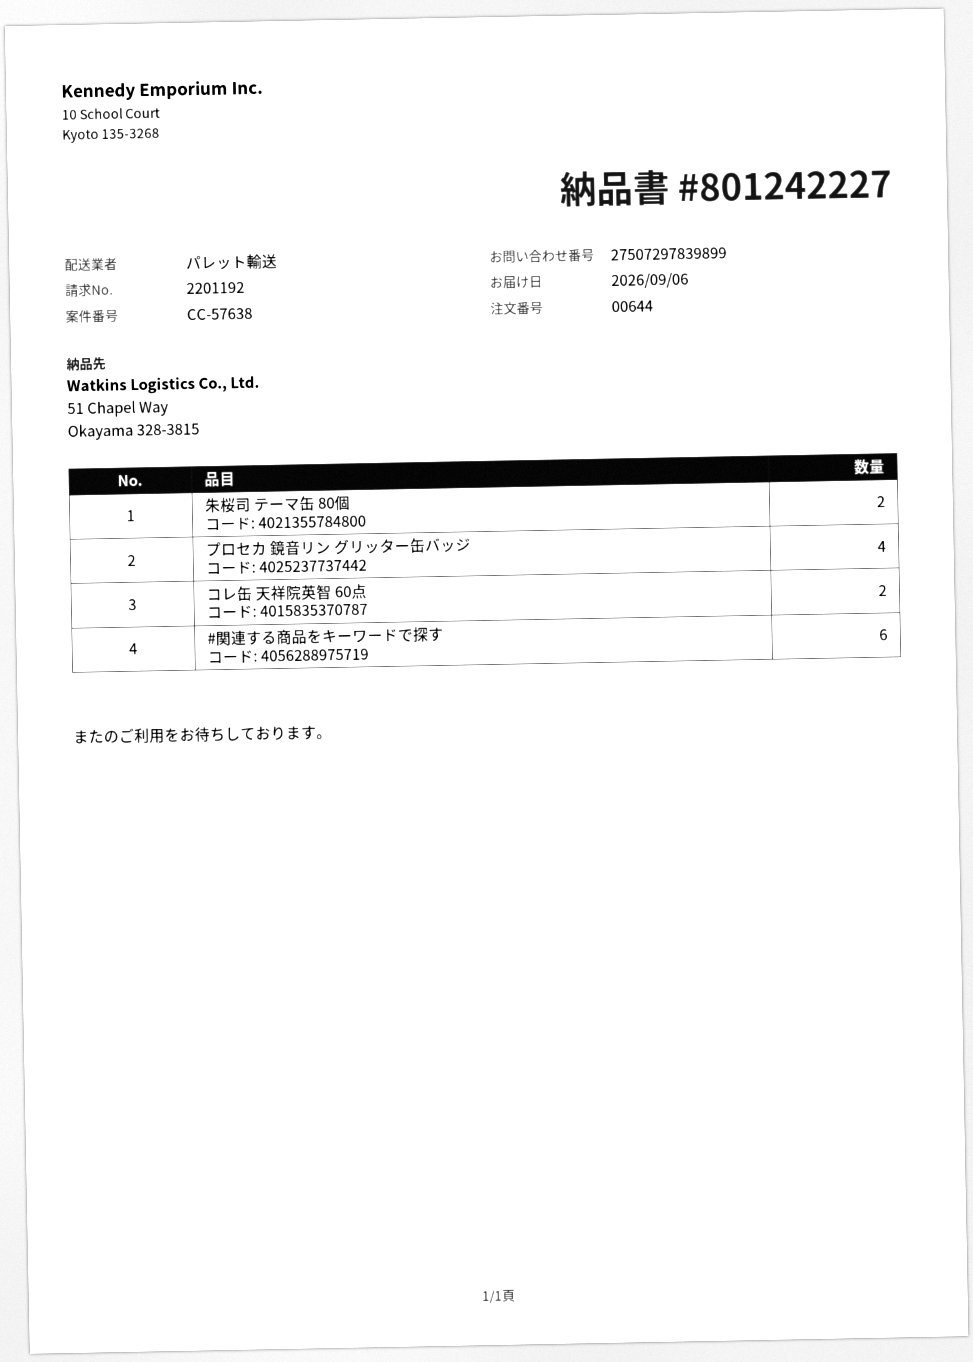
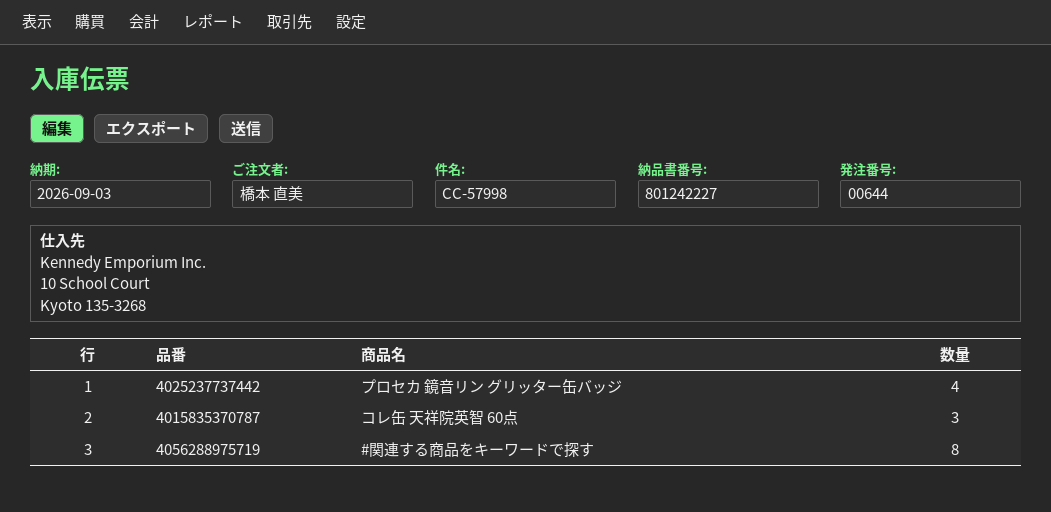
delivery date: 2026-09-06 -> 2026-09-03
reference: CC-57638 -> CC-57998
朱桜司 テーマ缶 80個: 2 -> none
コレ缶 天祥院英智 60点: 2 -> 3
#関連する商品をキーワードで探す: 6 -> 8

